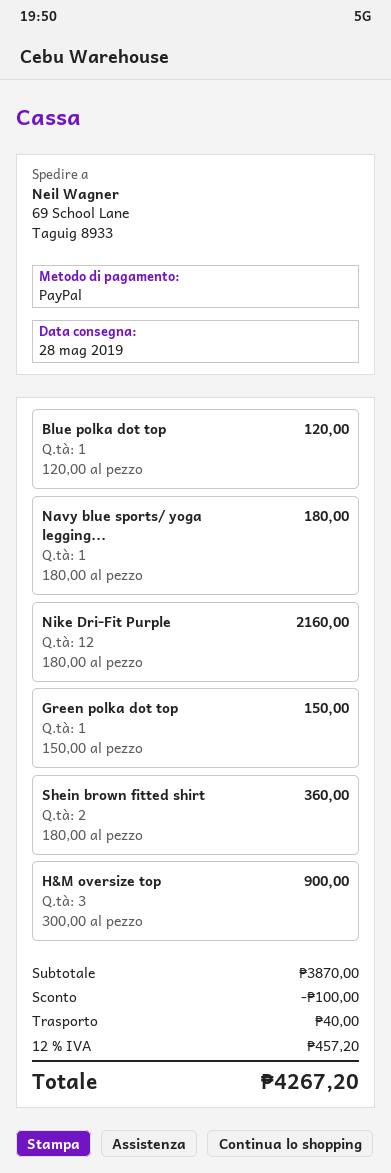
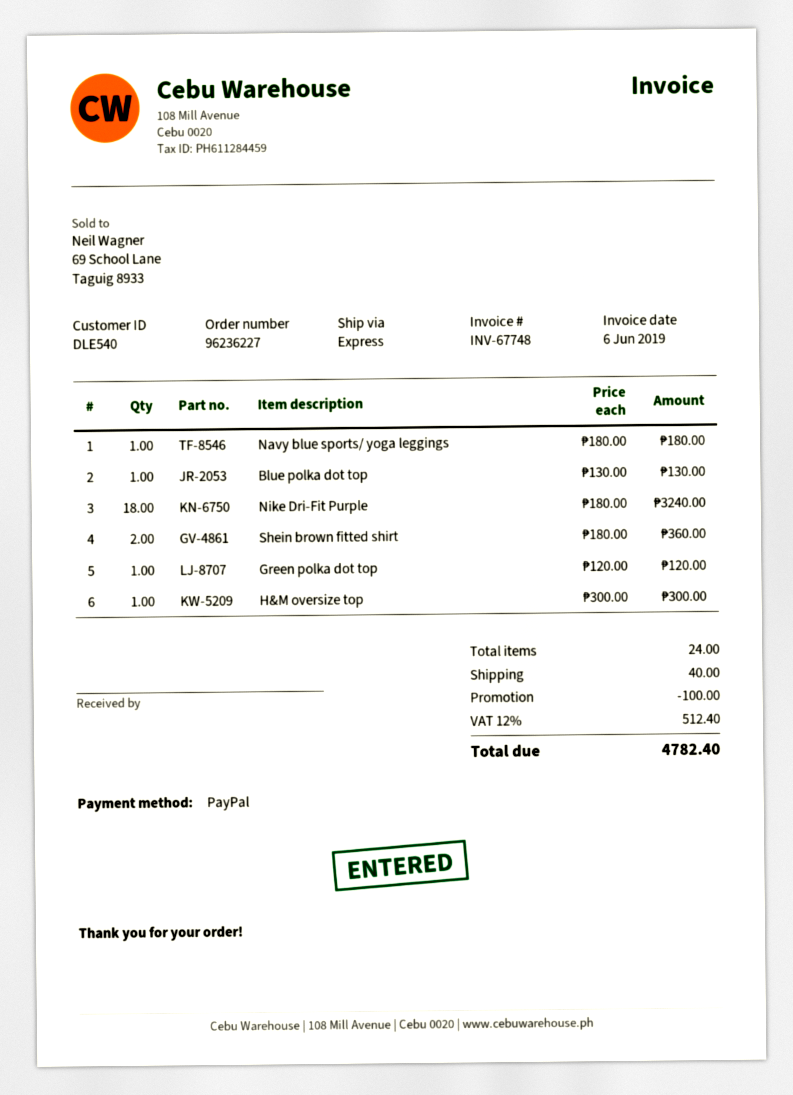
Blue polka dot top: 1 x 120.00 = 120.00 -> 1 x 130.00 = 130.00
Nike Dri-Fit Purple: 12 x 180.00 = 2160.00 -> 18 x 180.00 = 3240.00
Green polka dot top: 1 x 150.00 = 150.00 -> 1 x 120.00 = 120.00
H&M oversize top: 3 x 300.00 = 900.00 -> 1 x 300.00 = 300.00
tax: 12% = 457.20 -> 12% = 512.40
total: 4267.20 -> 4782.40

